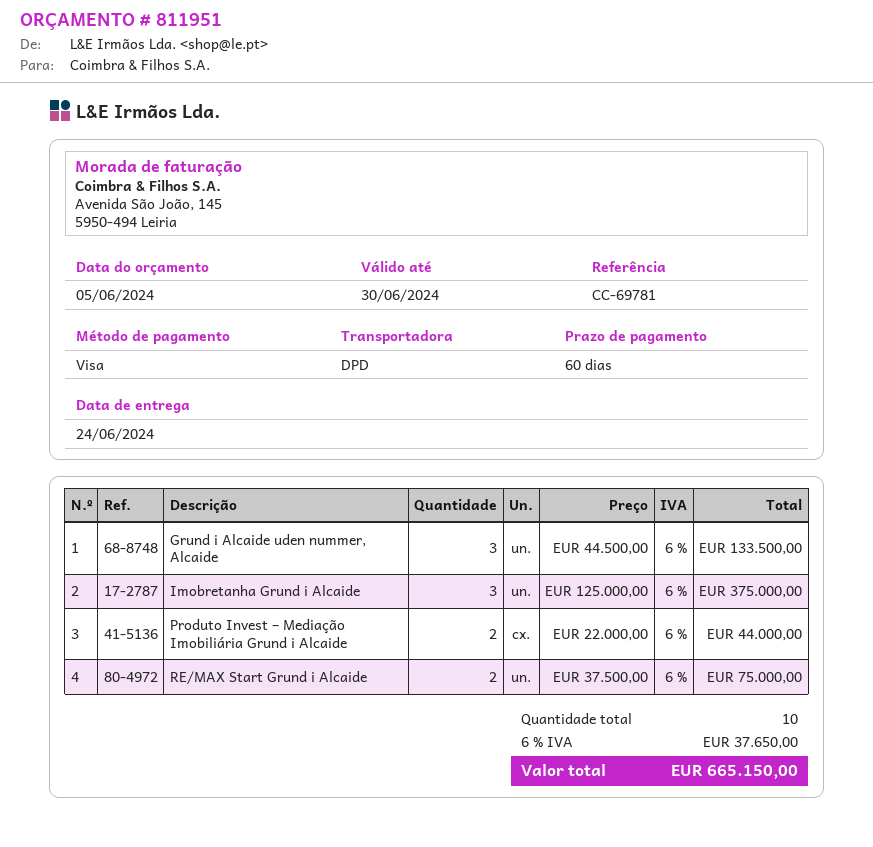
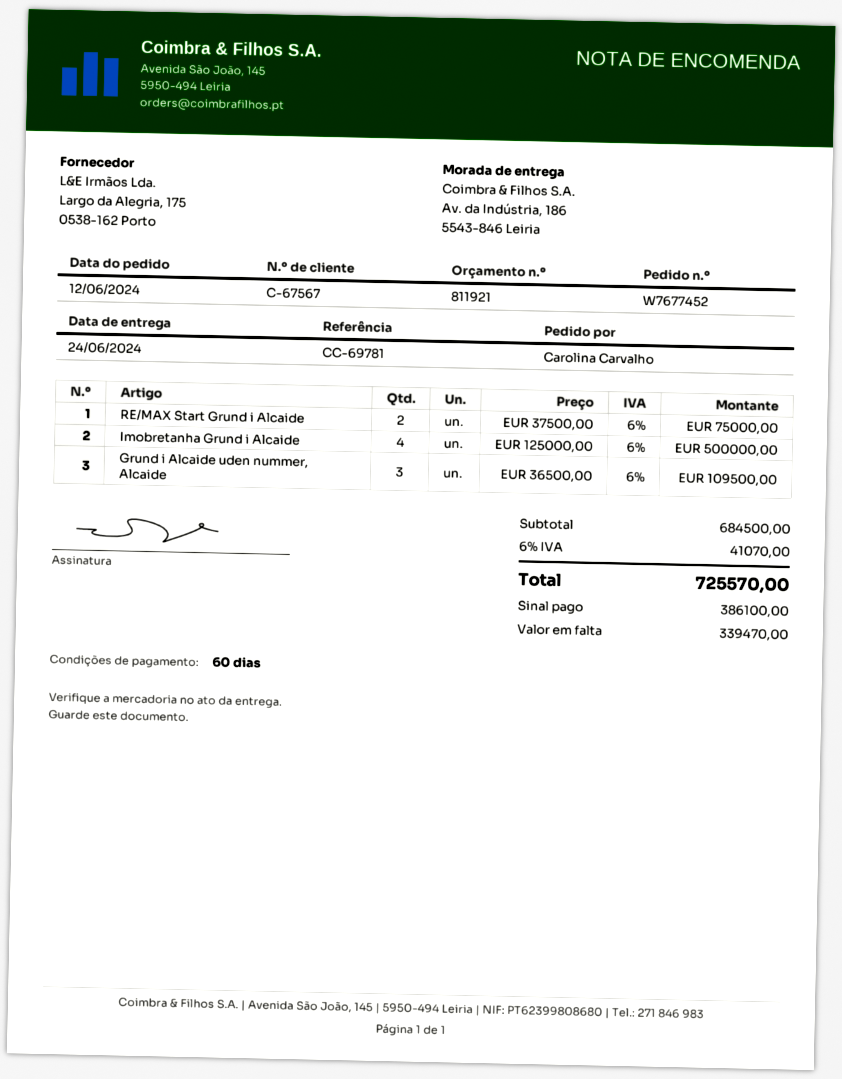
quote number: 811951 -> 811921
Grund i Alcaide uden nummer, Alcaide: 3 x 44500.00 = 133500.00 -> 3 x 36500.00 = 109500.00
Imobretanha Grund i Alcaide: 3 x 125000.00 = 375000.00 -> 4 x 125000.00 = 500000.00
Produto Invest – Mediação Imobiliária Grund i Alcaide: 2 x 22000.00 = 44000.00 -> none
tax: 6% = 37650.00 -> 6% = 41070.00
total: 665150.00 -> 725570.00

